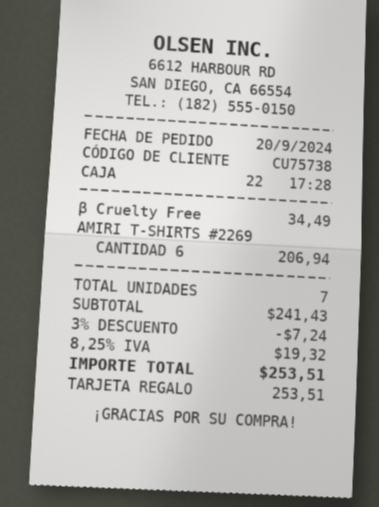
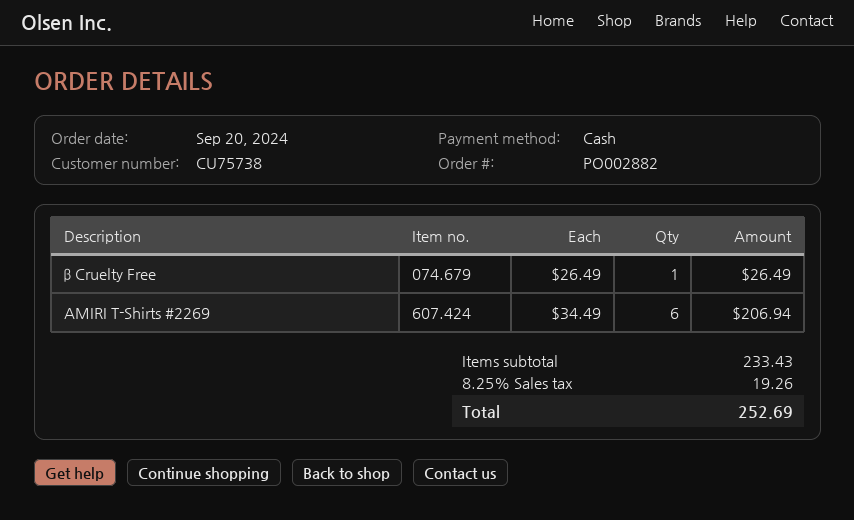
payment method: gift card -> cash
β Cruelty Free: 1 for 34.49 -> 1 for 26.49
subtotal: 241.43 -> 233.43
discount: 3% = 7.24 -> none
tax: 8.25% = 19.32 -> 8.25% = 19.26
total: 253.51 -> 252.69

